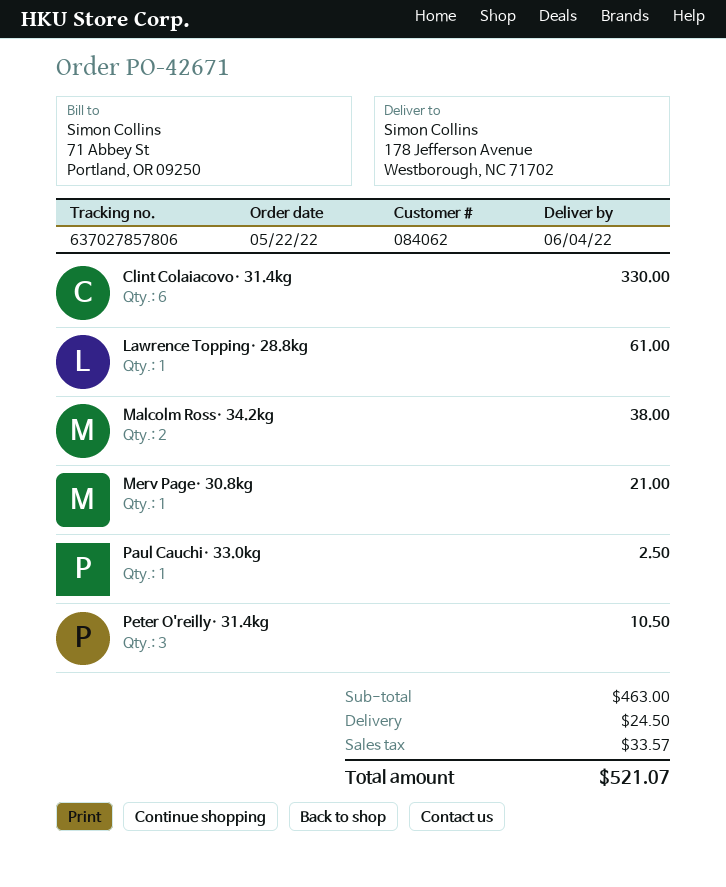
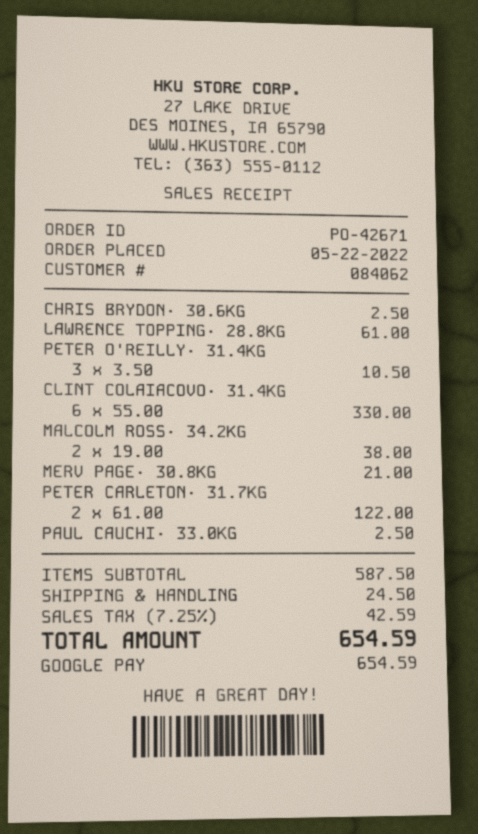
CHRIS BRYDON· 30.6KG: none -> 1 for 2.50
PETER CARLETON· 31.7KG: none -> 2 for 122.00
subtotal: 463.00 -> 587.50
tax: 33.57 -> 42.59
total: 521.07 -> 654.59

